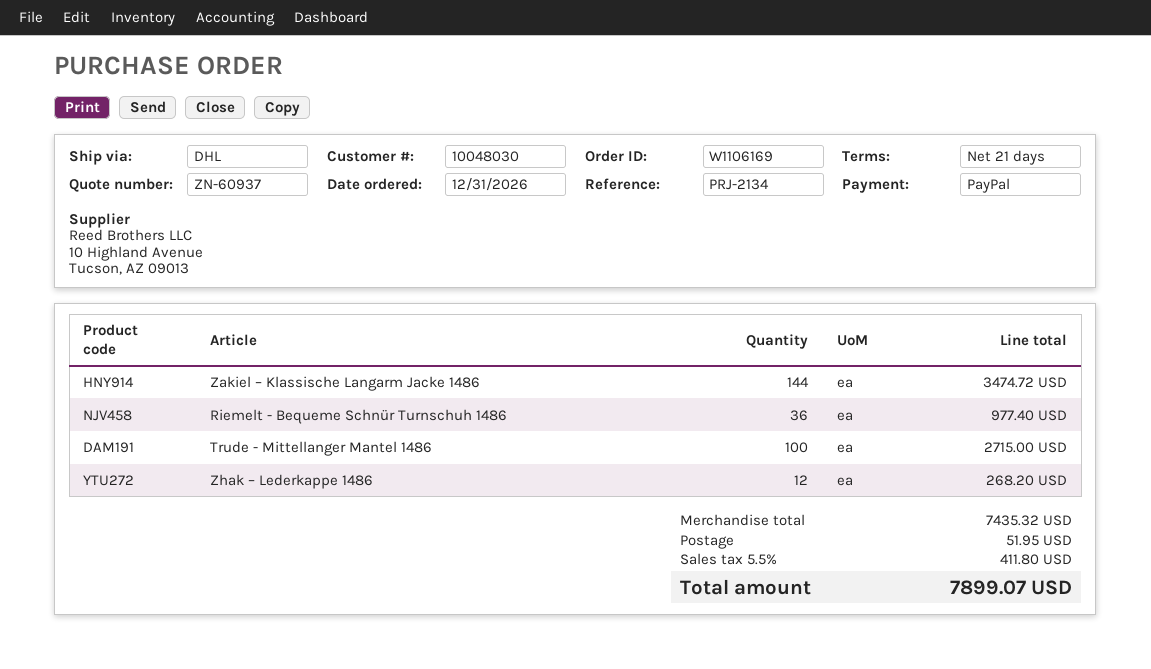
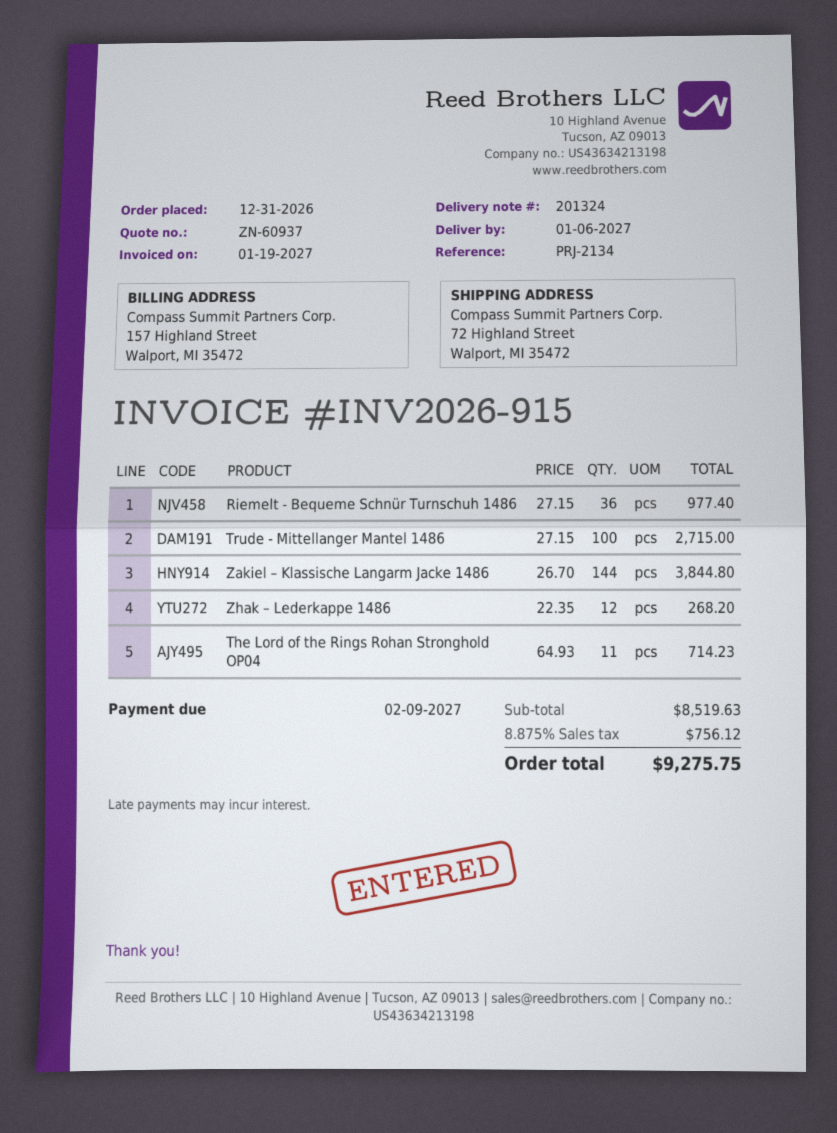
Zakiel – Klassische Langarm Jacke 1486: 144 for 3474.72 -> 144 for 3844.80
The Lord of the Rings Rohan Stronghold OP04: none -> 11 for 714.23
subtotal: 7435.32 -> 8519.63
shipping: 51.95 -> none
tax: 5.5% = 411.80 -> 8.875% = 756.12
total: 7899.07 -> 9275.75

